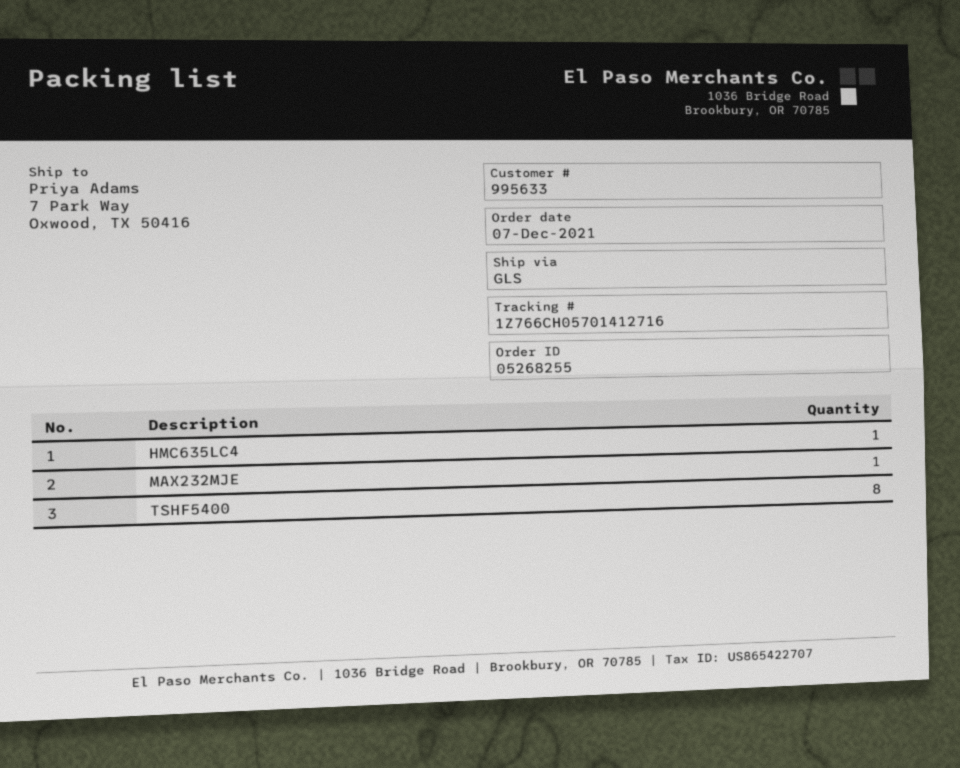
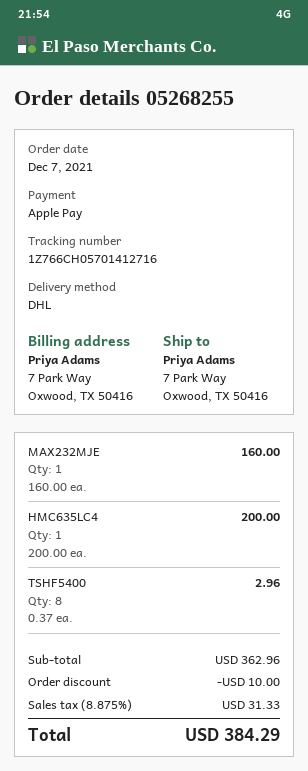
shipping method: GLS -> DHL

